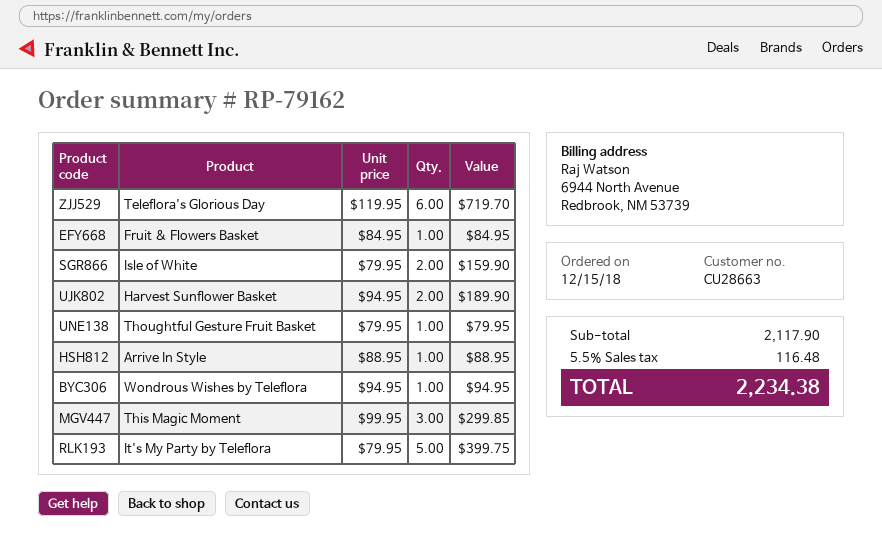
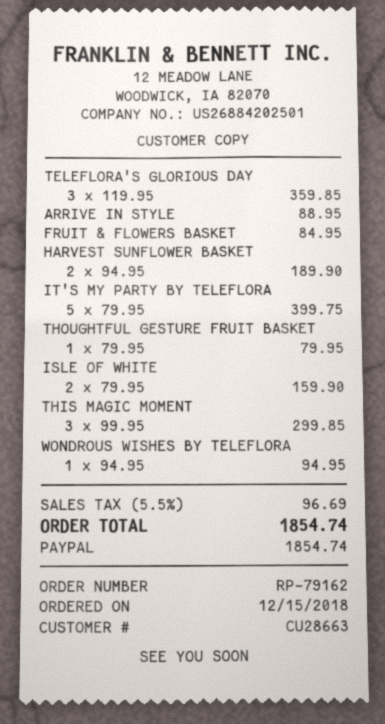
Teleflora's Glorious Day: 6 x 119.95 = 719.70 -> 3 x 119.95 = 359.85
tax: 5.5% = 116.48 -> 5.5% = 96.69
total: 2234.38 -> 1854.74

